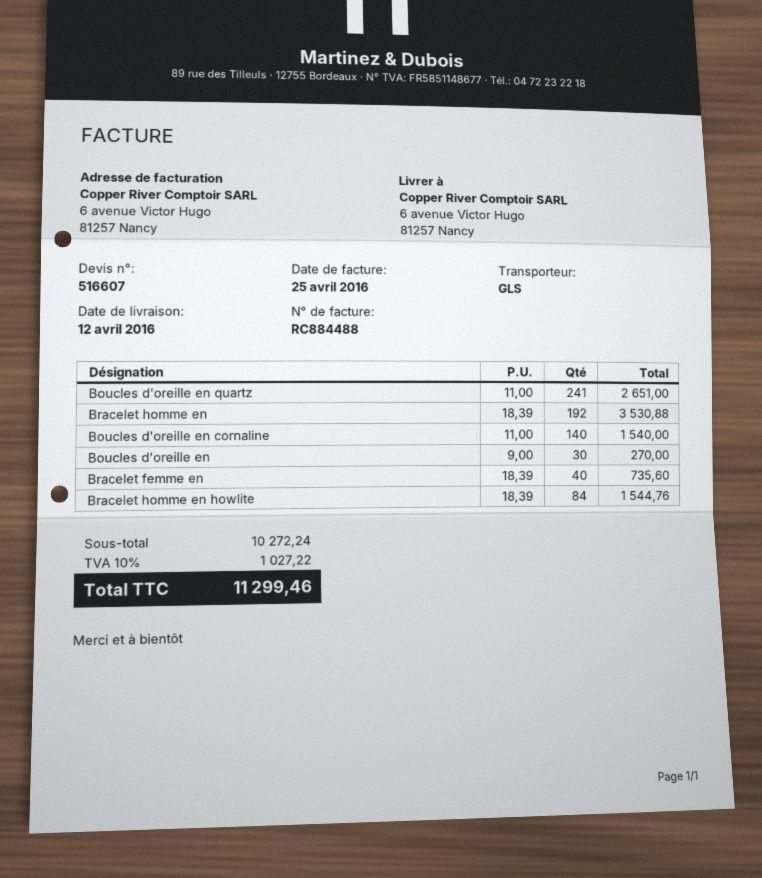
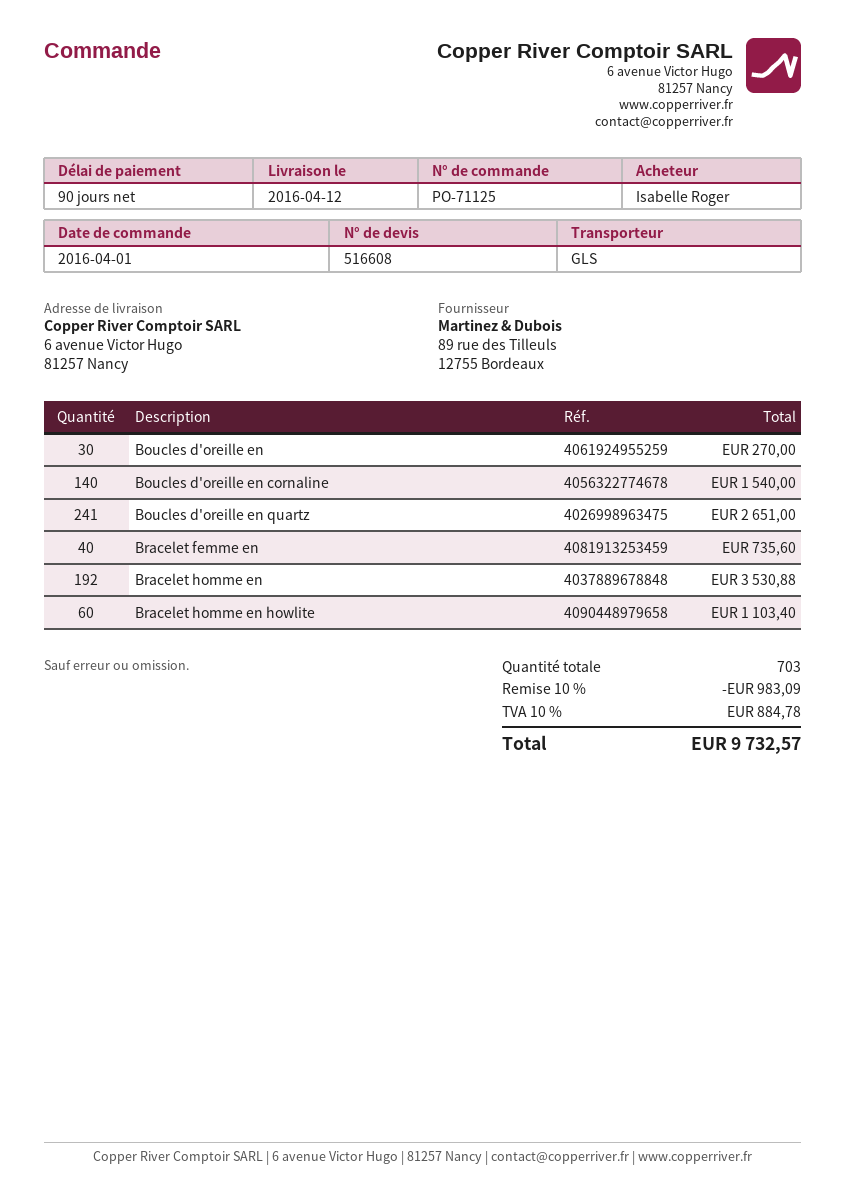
quote number: 516607 -> 516608
Bracelet homme en howlite: 84 for 1544.76 -> 60 for 1103.40
discount: none -> 10% = 983.09
tax: 10% = 1027.22 -> 10% = 884.78
total: 11299.46 -> 9732.57

